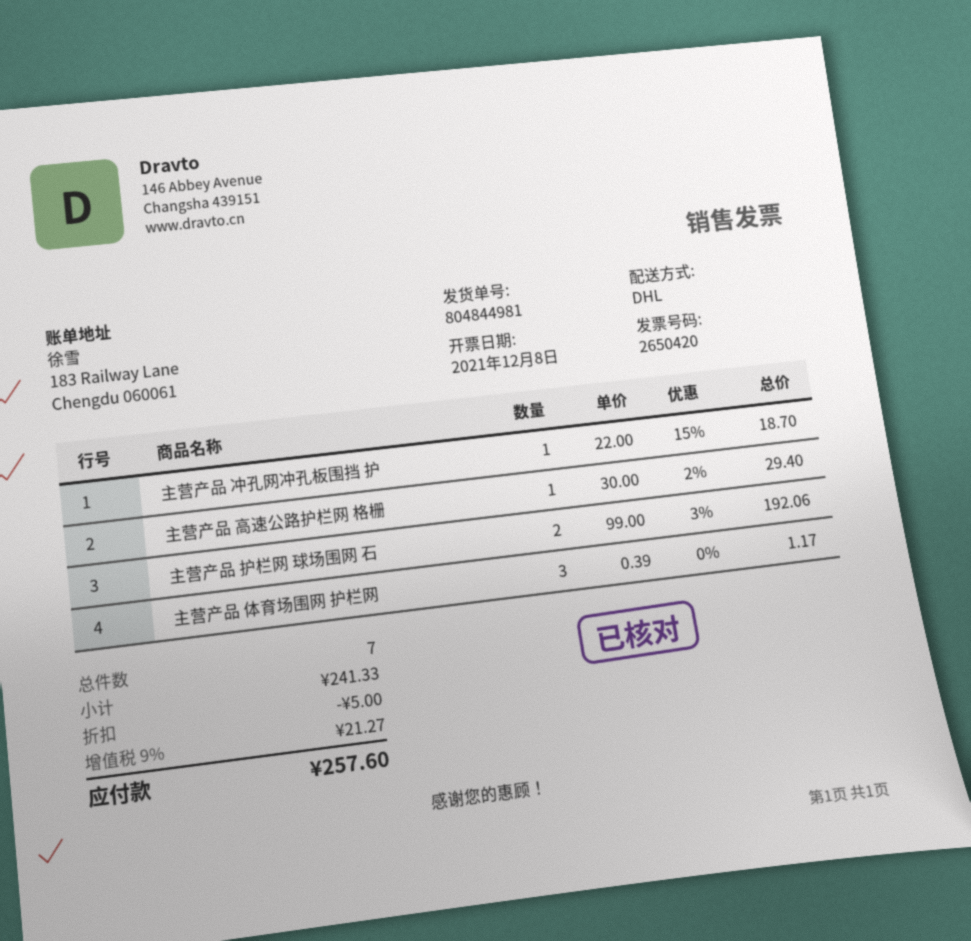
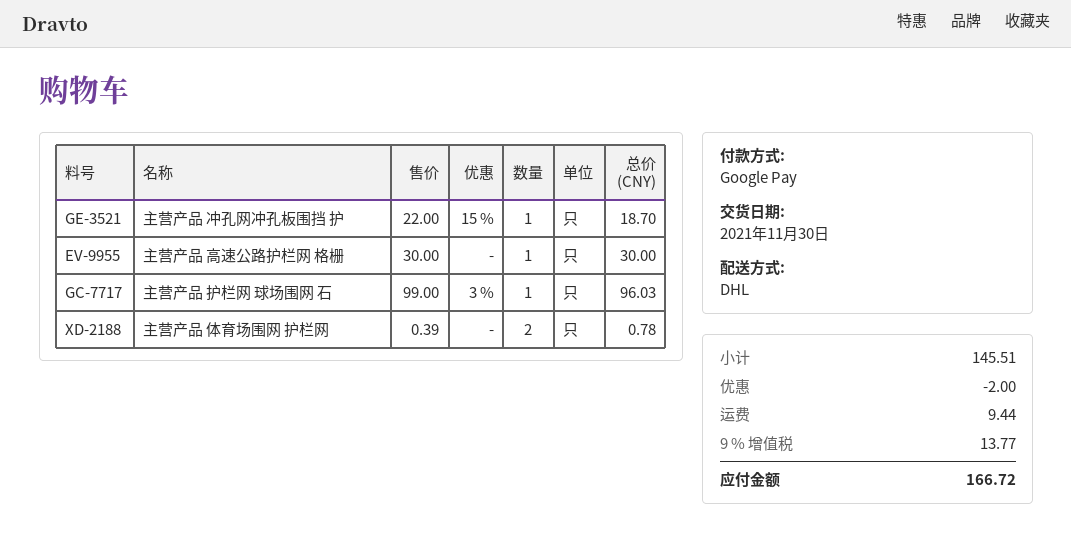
主营产品 高速公路护栏网 格栅: 1 x 30.00 - 2% = 29.40 -> 1 x 30.00 = 30.00
主营产品 护栏网 球场围网 石: 2 x 99.00 - 3% = 192.06 -> 1 x 99.00 - 3% = 96.03
主营产品 体育场围网 护栏网: 3 x 0.39 = 1.17 -> 2 x 0.39 = 0.78
subtotal: 241.33 -> 145.51
discount: 5.00 -> 2.00
shipping: none -> 9.44
tax: 9% = 21.27 -> 9% = 13.77
total: 257.60 -> 166.72

